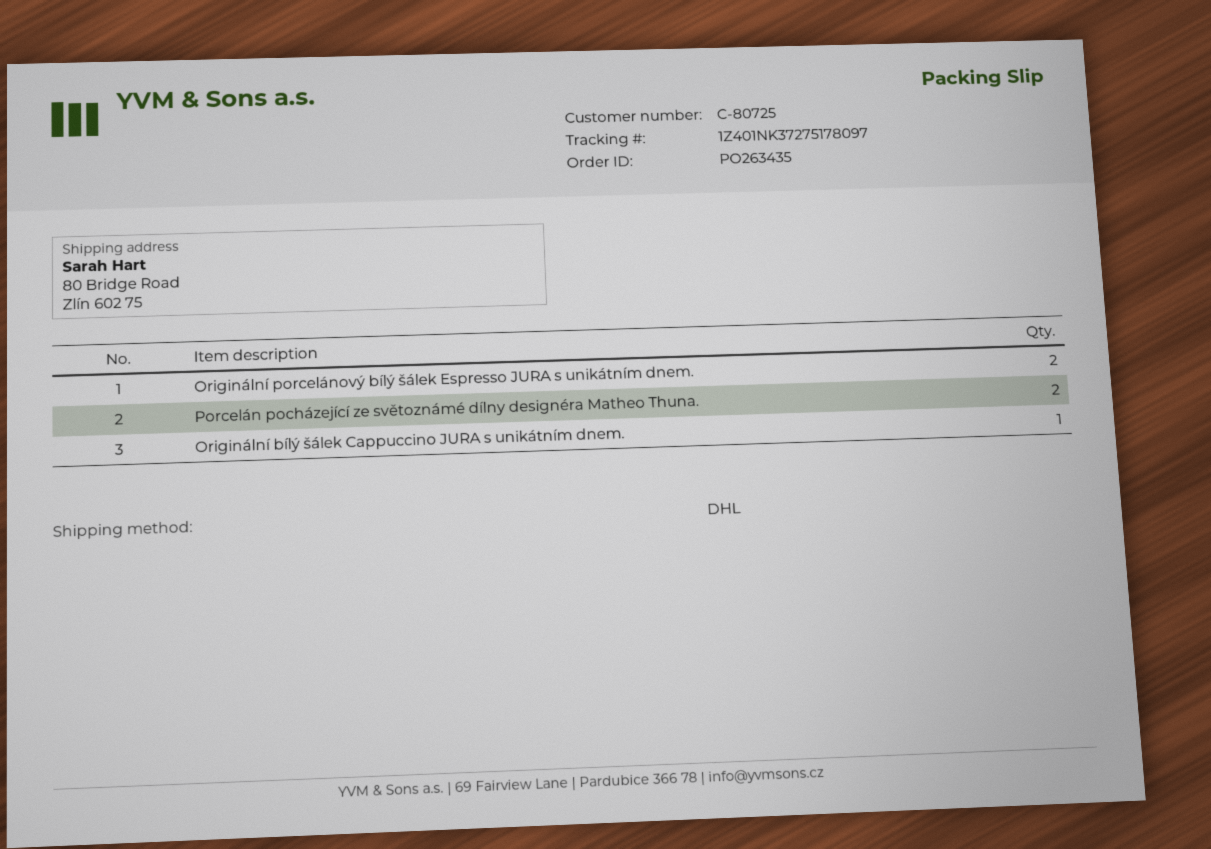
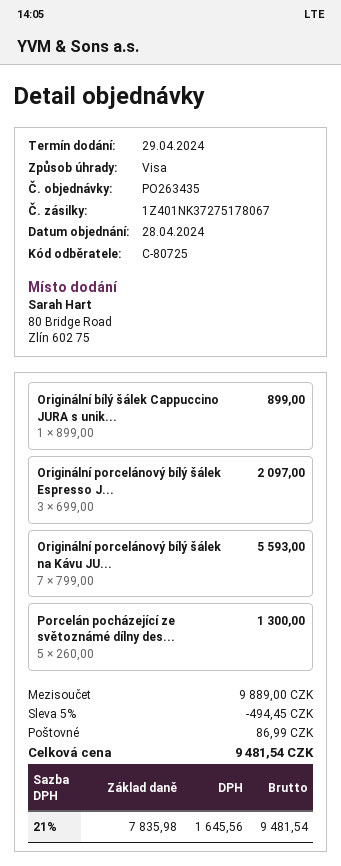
tracking number: 1Z401NK37275178097 -> 1Z401NK37275178067
Originální porcelánový bílý šálek Espresso JURA s unikátním dnem.: 2 -> 3
Porcelán pocházející ze světoznámé dílny designéra Matheo Thuna.: 2 -> 5
Originální porcelánový bílý šálek na Kávu JU...: none -> 7

